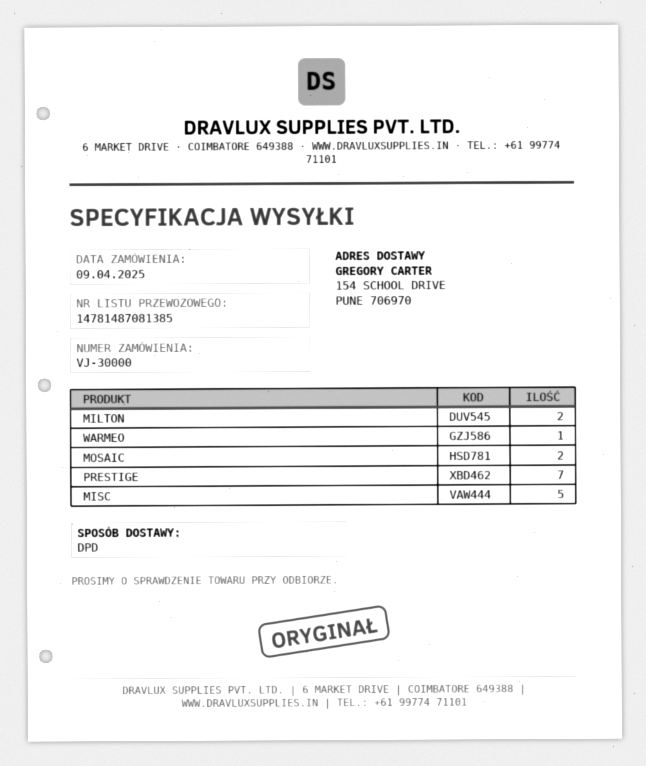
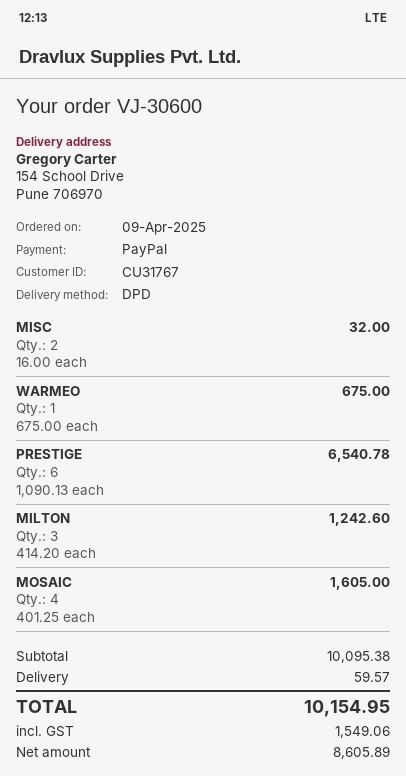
order number: VJ-30000 -> VJ-30600
MILTON: 2 -> 3
MOSAIC: 2 -> 4
PRESTIGE: 7 -> 6
MISC: 5 -> 2

